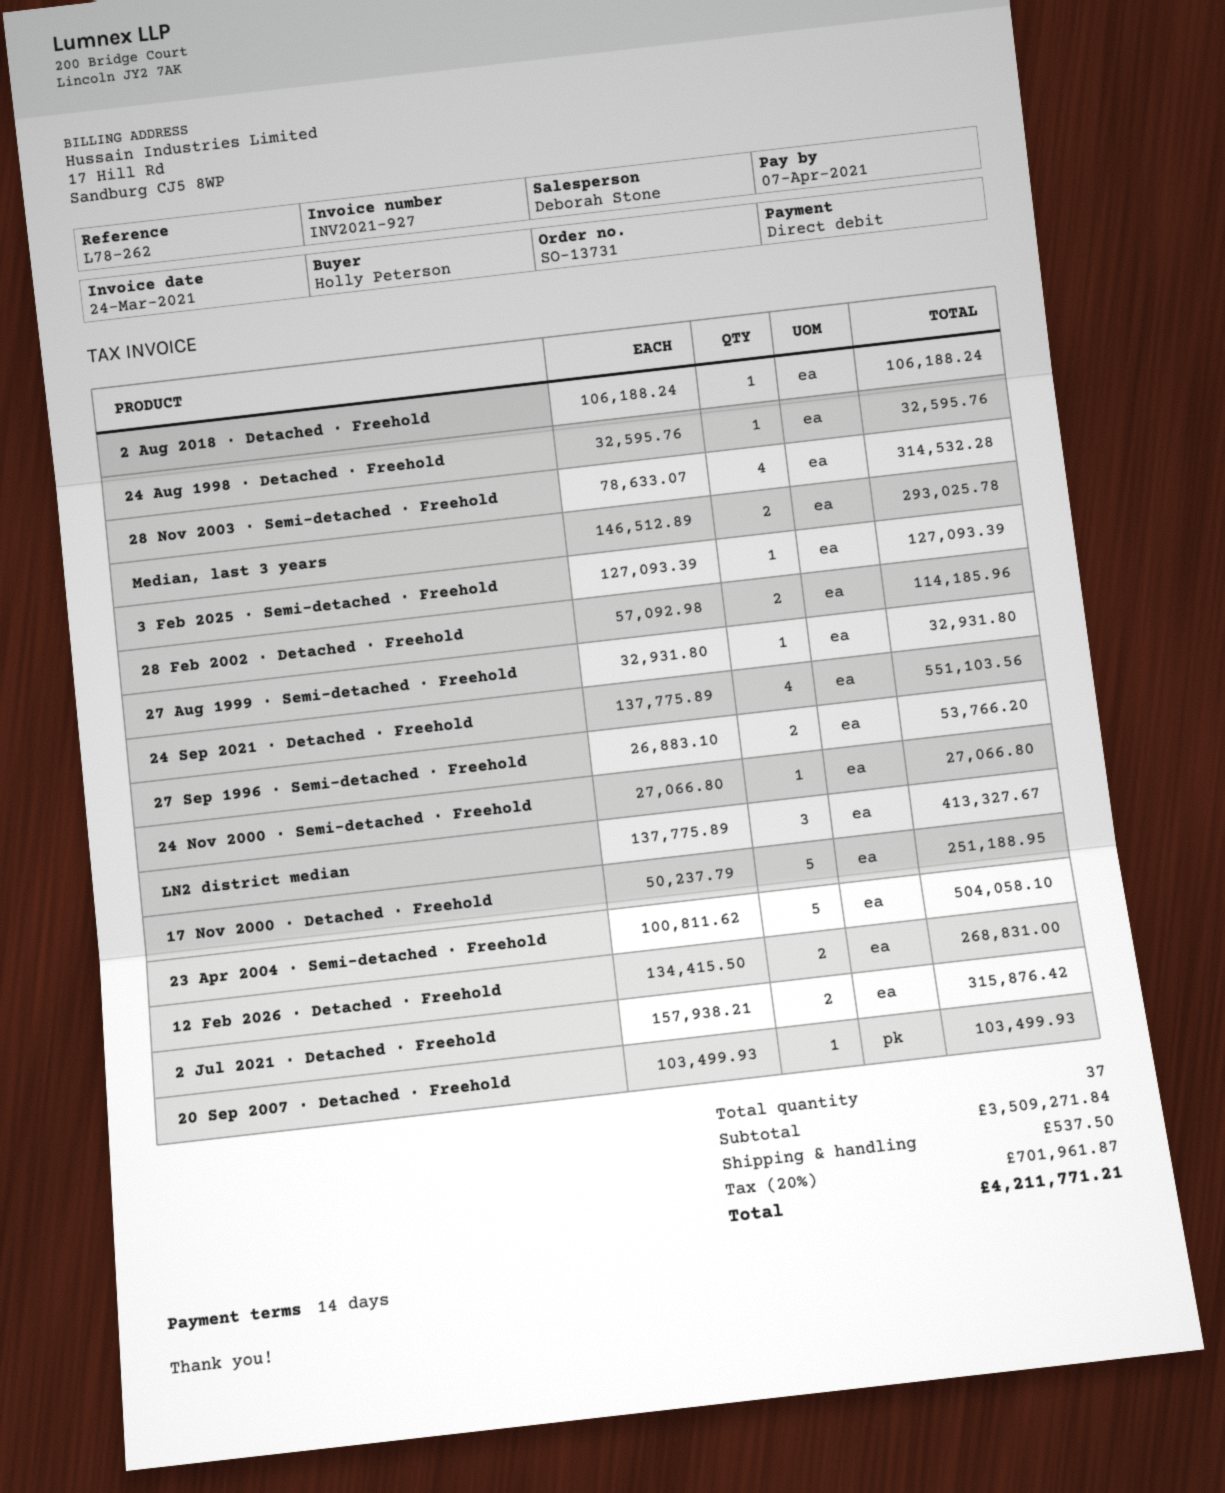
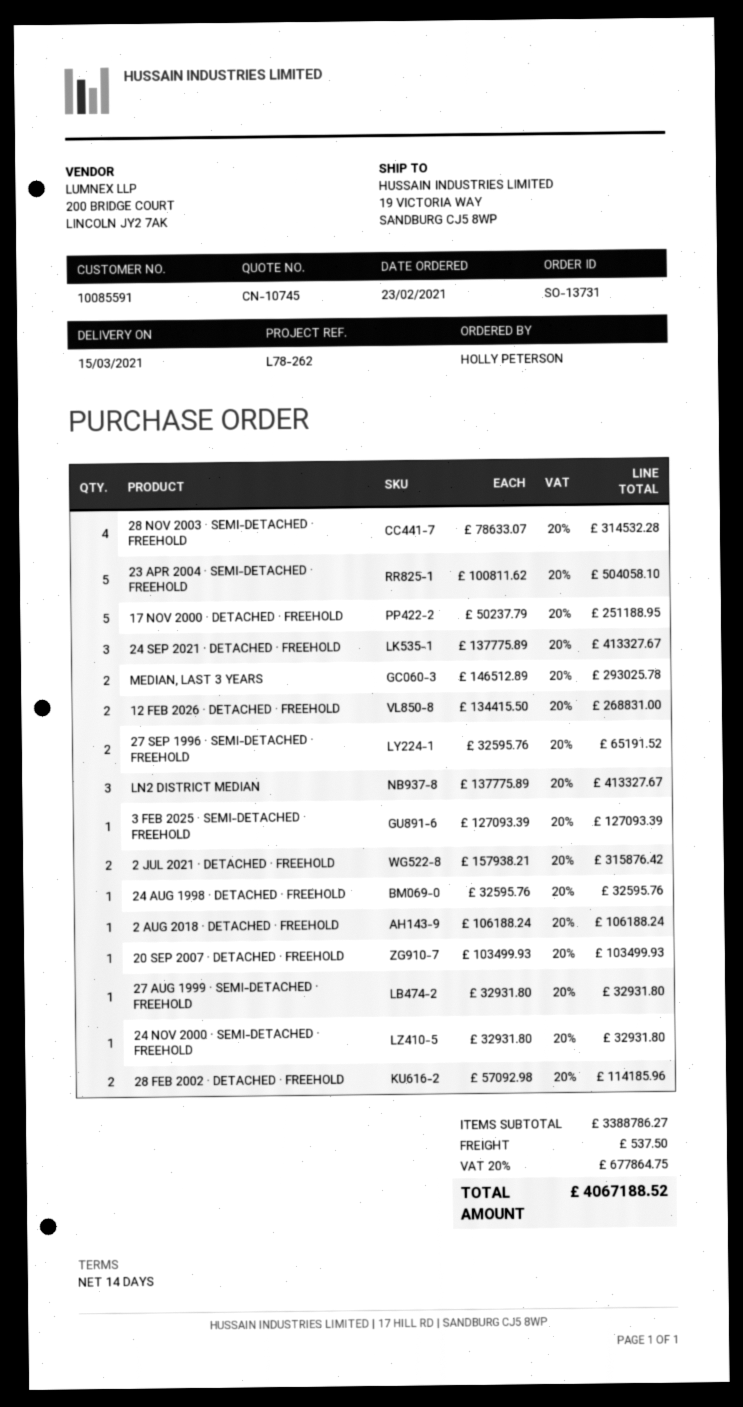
24 Sep 2021 · Detached · Freehold: 4 x 137775.89 = 551103.56 -> 3 x 137775.89 = 413327.67
27 Sep 1996 · Semi-detached · Freehold: 2 x 26883.10 = 53766.20 -> 2 x 32595.76 = 65191.52
24 Nov 2000 · Semi-detached · Freehold: 1 x 27066.80 = 27066.80 -> 1 x 32931.80 = 32931.80
subtotal: 3509271.84 -> 3388786.27
tax: 20% = 701961.87 -> 20% = 677864.75
total: 4211771.21 -> 4067188.52

